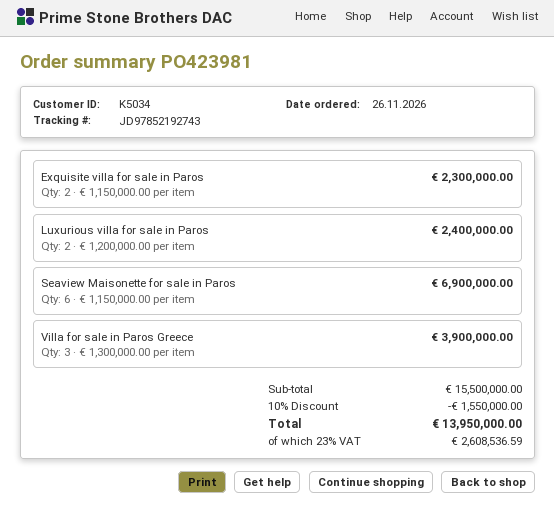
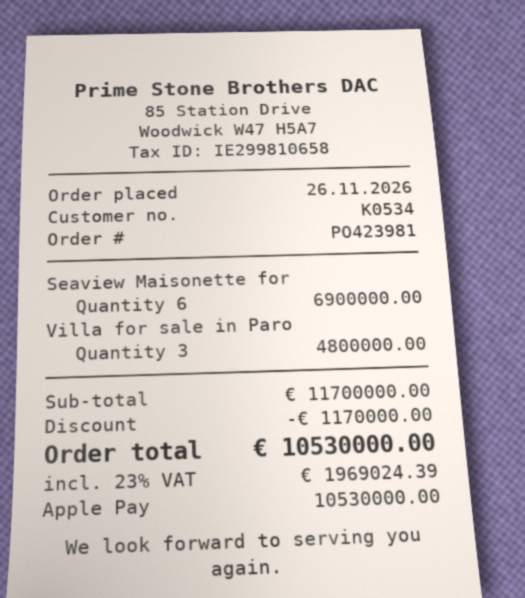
customer number: K5034 -> K0534
Exquisite villa for sale in Paros: 2 for 2300000.00 -> none
Luxurious villa for sale in Paros: 2 for 2400000.00 -> none
Villa for sale in Paros Greece: 3 for 3900000.00 -> 3 for 4800000.00
subtotal: 15500000.00 -> 11700000.00
discount: 1550000.00 -> 1170000.00
tax: 23% = 2608536.59 -> 23% = 1969024.39
total: 13950000.00 -> 10530000.00

